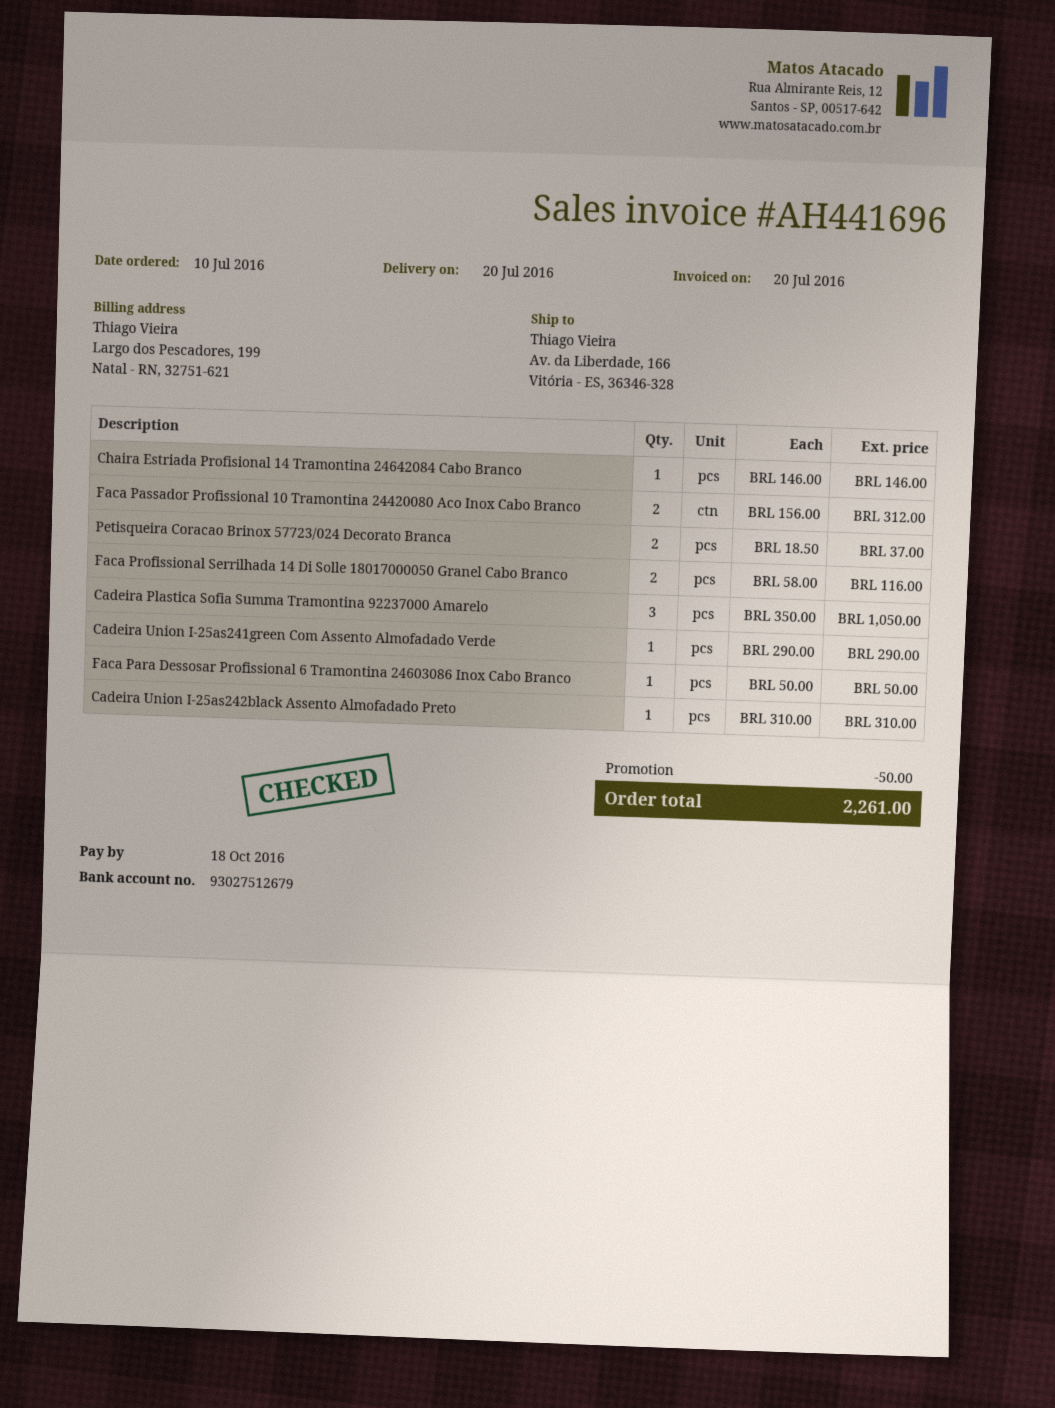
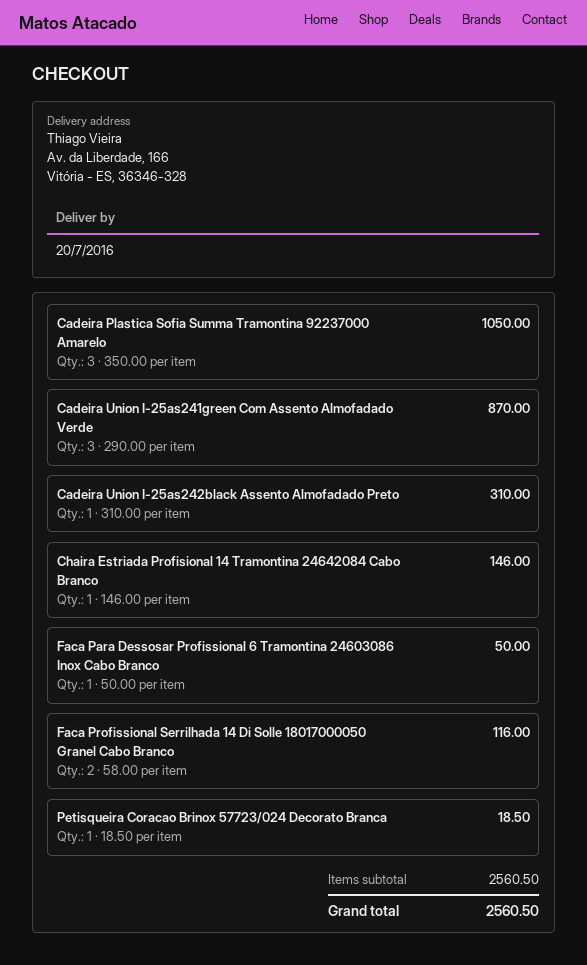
Faca Passador Profissional 10 Tramontina 24420080 Aco Inox Cabo Branco: 2 x 156.00 = 312.00 -> none
Petisqueira Coracao Brinox 57723/024 Decorato Branca: 2 x 18.50 = 37.00 -> 1 x 18.50 = 18.50
Cadeira Union I-25as241green Com Assento Almofadado Verde: 1 x 290.00 = 290.00 -> 3 x 290.00 = 870.00
discount: 50.00 -> none
total: 2261.00 -> 2560.50

